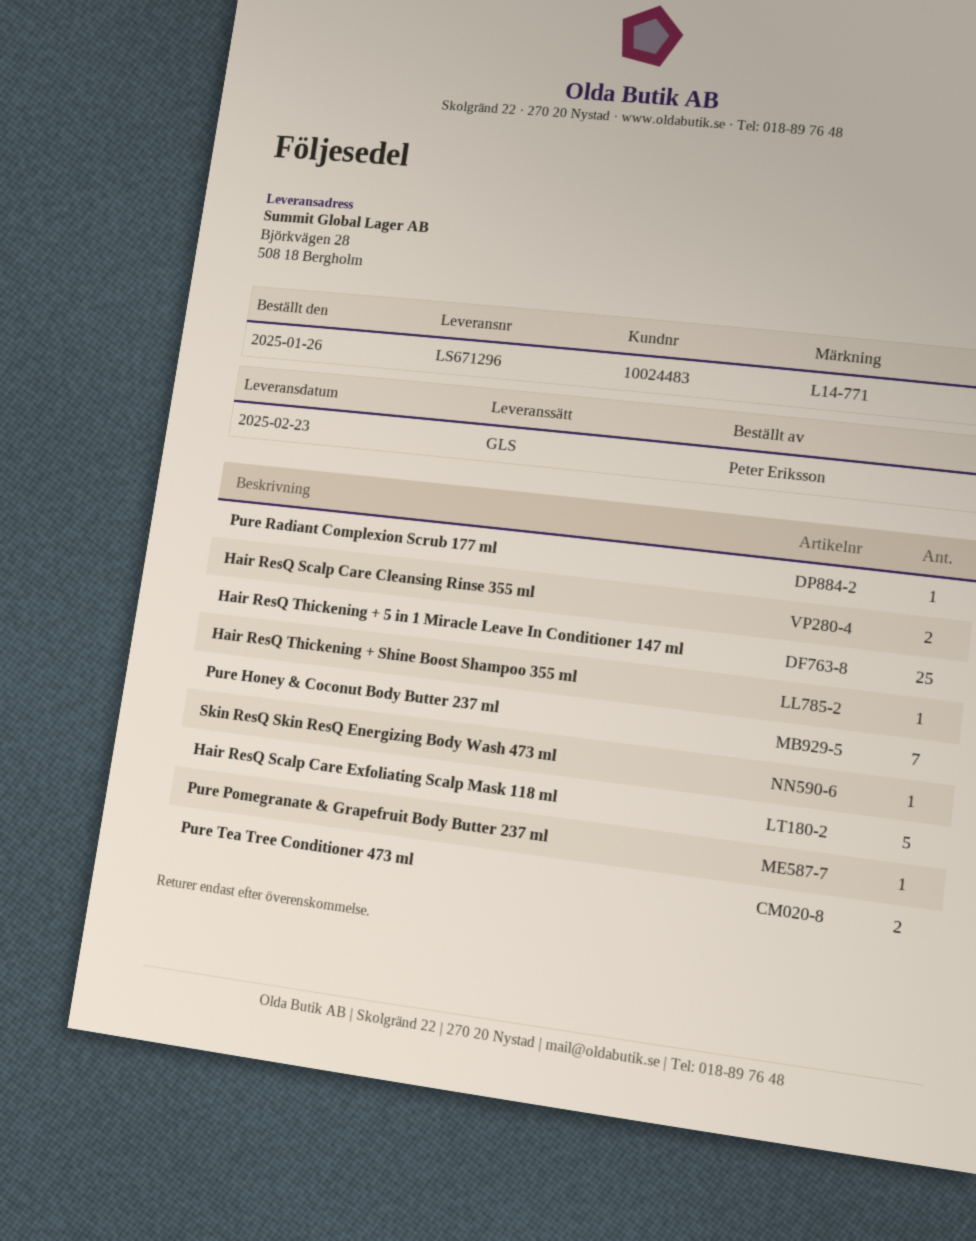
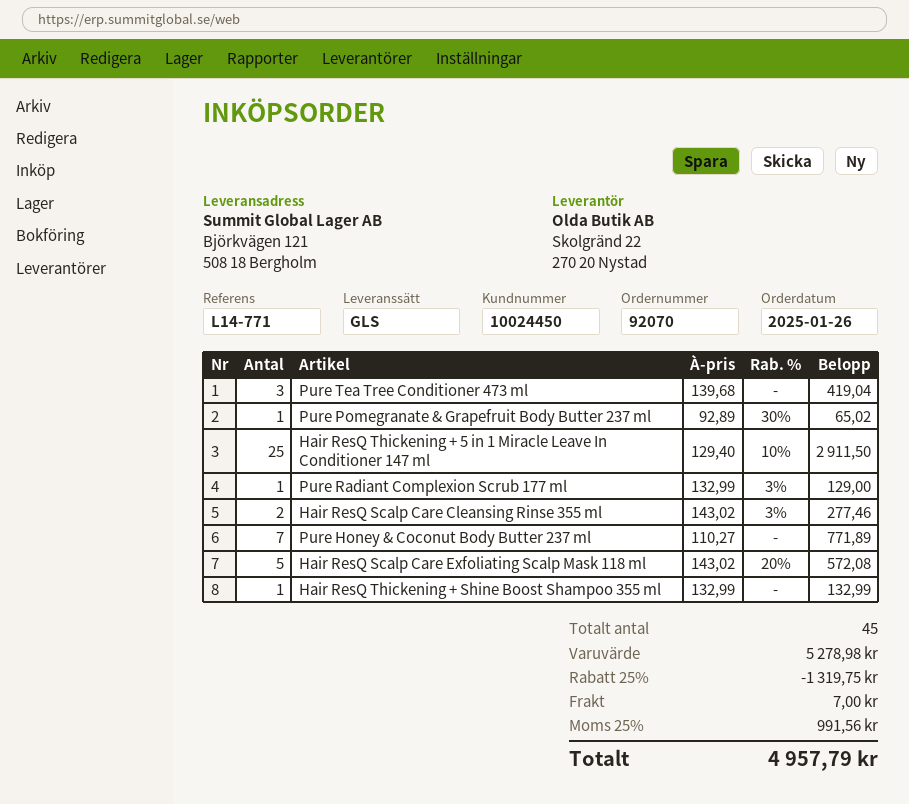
customer number: 10024483 -> 10024450
ship to: Björkvägen 28, 508 18 Bergholm -> Björkvägen 121, 508 18 Bergholm
Skin ResQ Skin ResQ Energizing Body Wash 473 ml: 1 -> none
Pure Tea Tree Conditioner 473 ml: 2 -> 3

